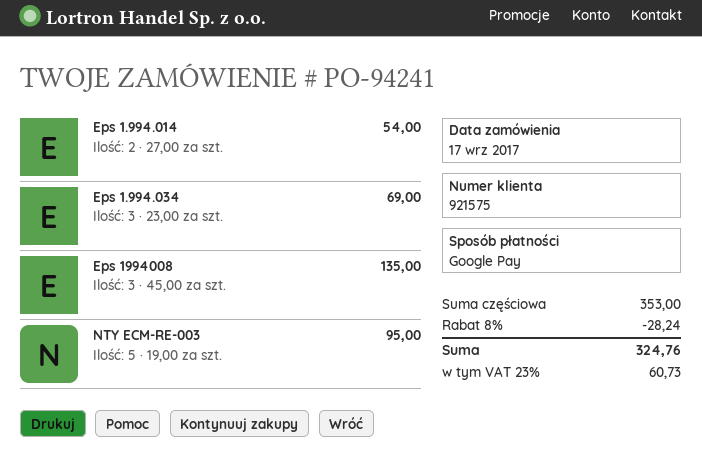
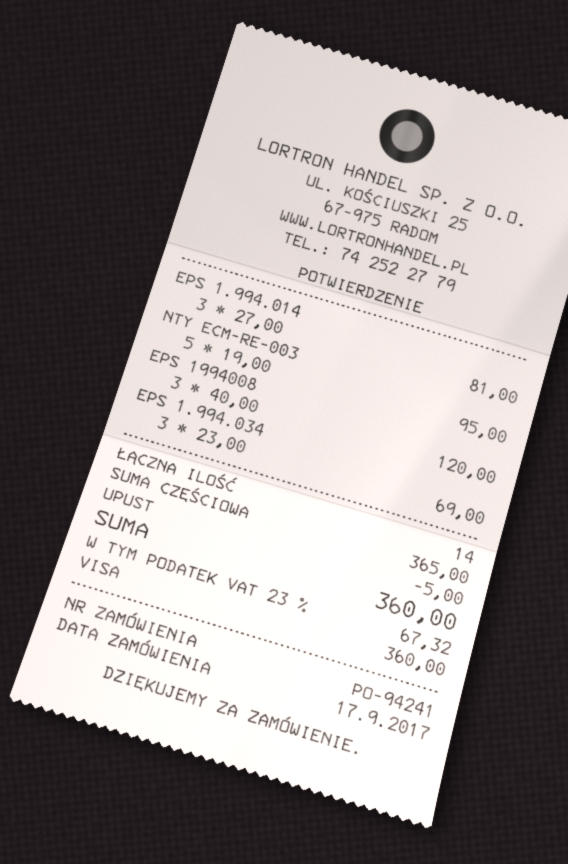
payment method: Google Pay -> Visa
Eps 1.994.014: 2 x 27.00 = 54.00 -> 3 x 27.00 = 81.00
Eps 1994008: 3 x 45.00 = 135.00 -> 3 x 40.00 = 120.00
subtotal: 353.00 -> 365.00
discount: 28.24 -> 5.00
tax: 23% = 60.73 -> 23% = 67.32
total: 324.76 -> 360.00

